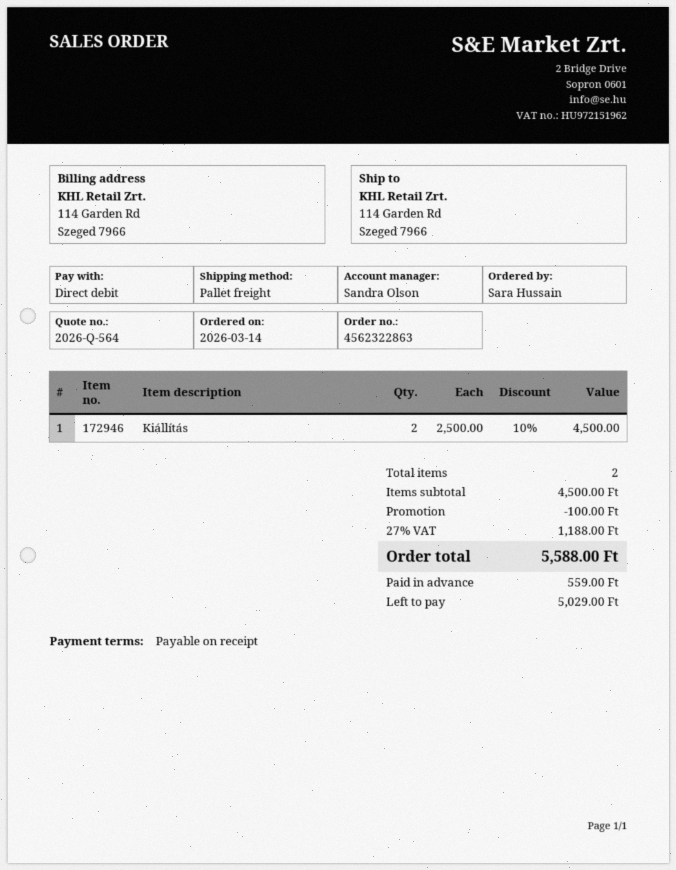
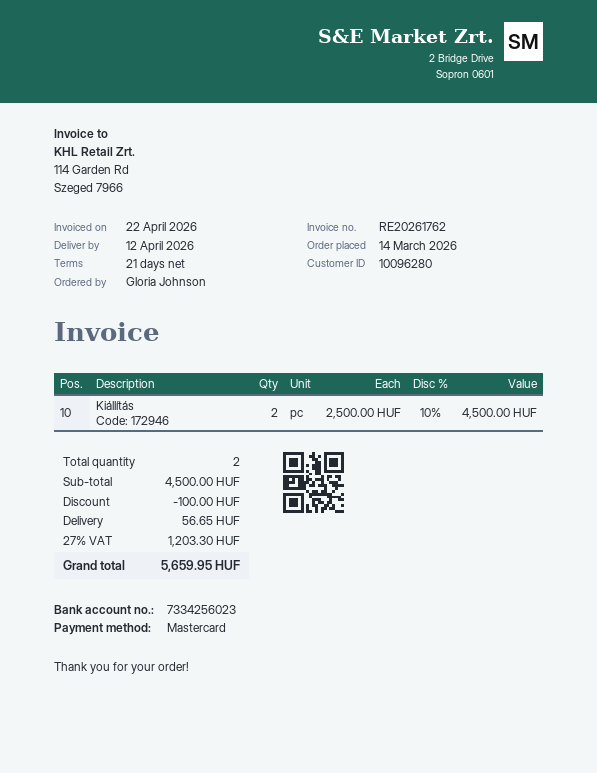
payment terms: on receipt -> 21 days
ordered by: Sara Hussain -> Gloria Johnson
payment method: direct debit -> Mastercard
shipping: none -> 56.65
tax: 27% = 1188.00 -> 27% = 1203.30
total: 5588.00 -> 5659.95

